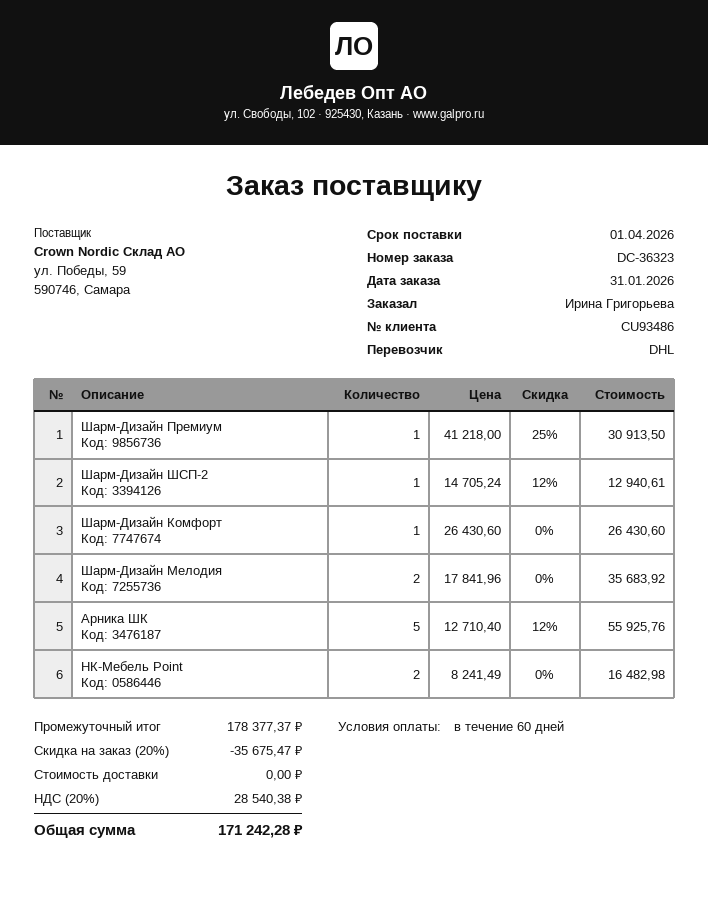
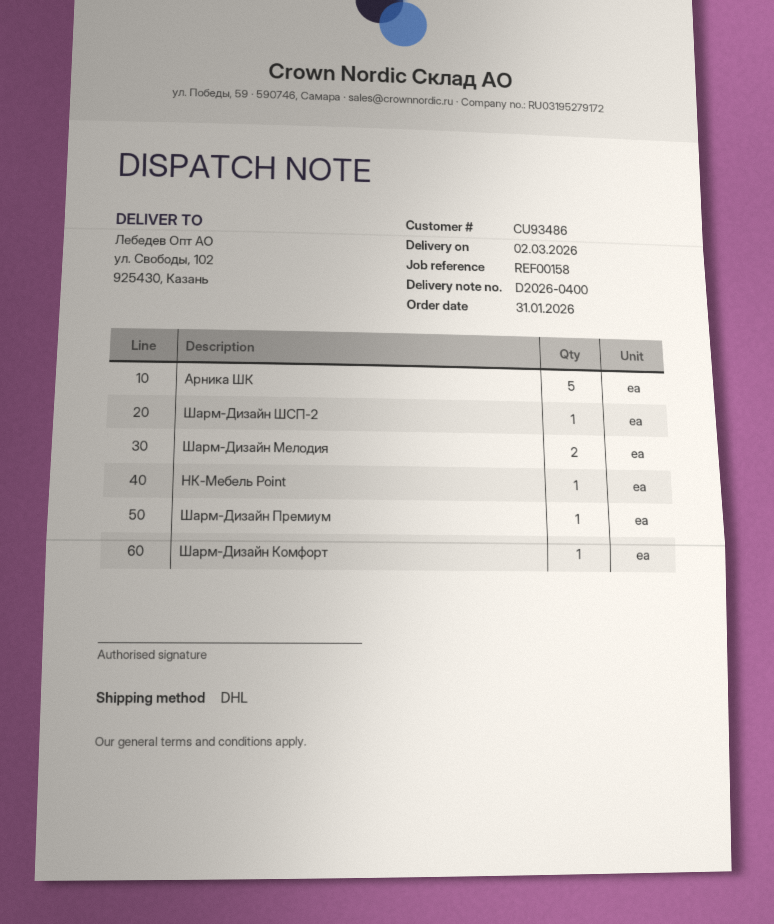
delivery date: 2026-04-01 -> 2026-03-02
НК-Мебель Point: 2 -> 1

